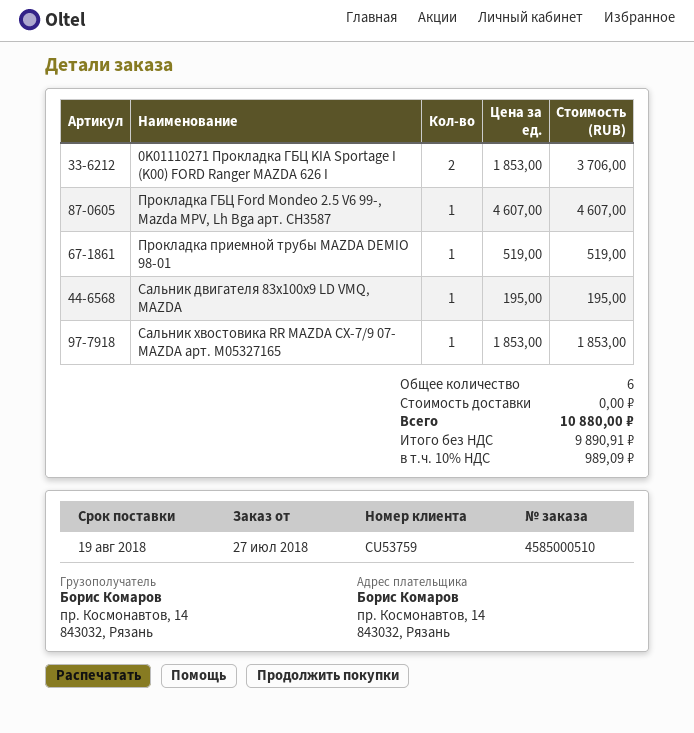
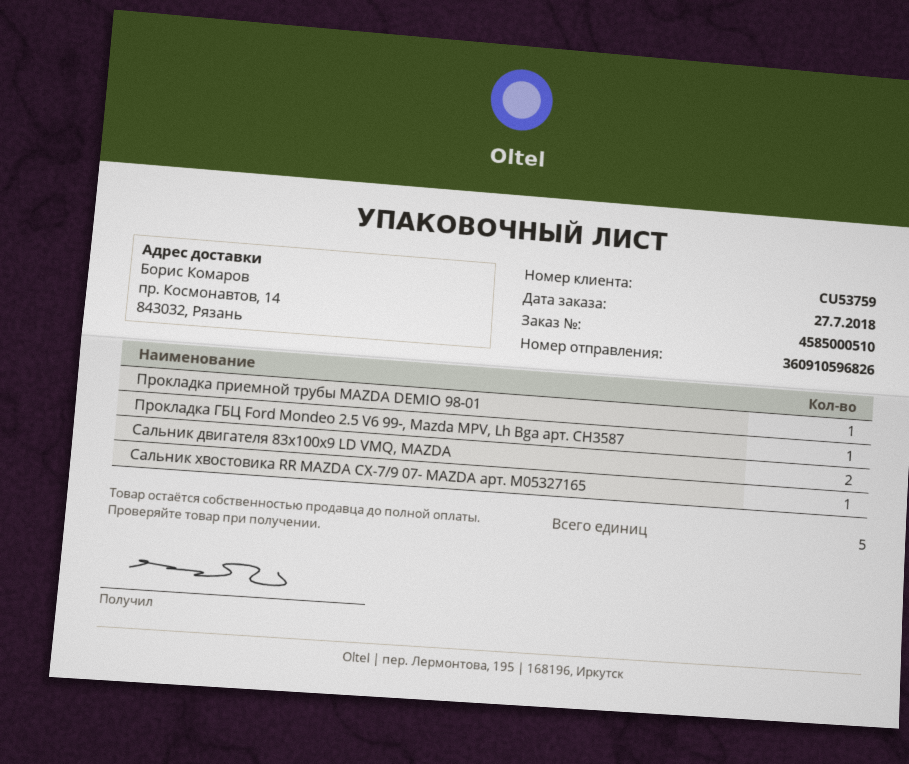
0K01110271 Прокладка ГБЦ KIA Sportage I (K00) FORD Ranger MAZDA 626 I: 2 -> none
Сальник двигателя 83x100x9 LD VMQ, MAZDA: 1 -> 2
total quantity: 6 -> 5

